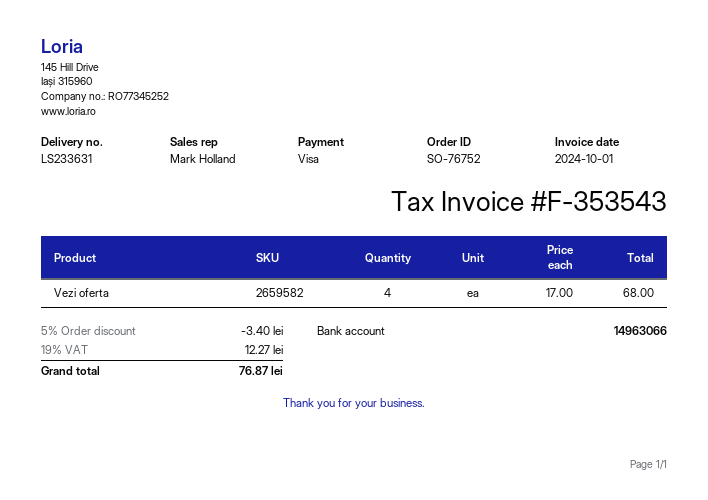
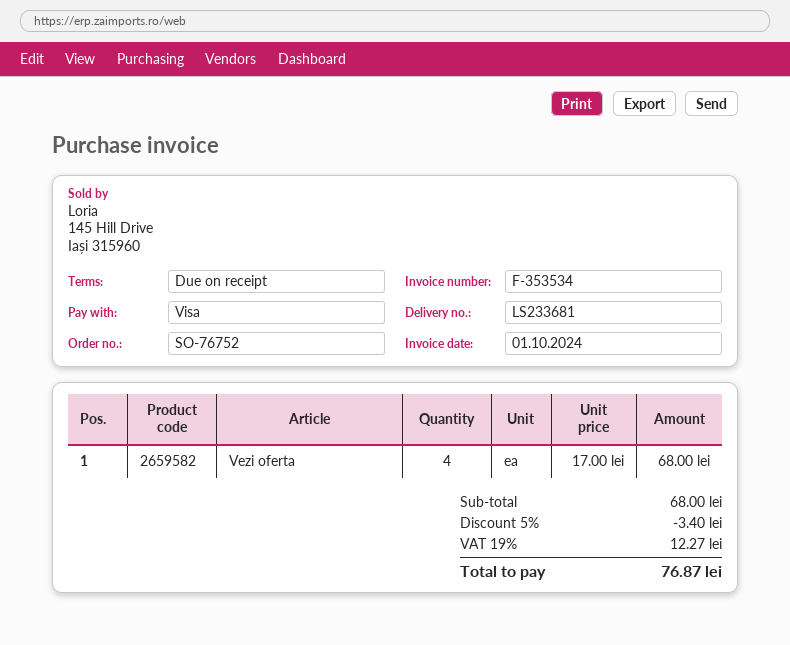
delivery note number: LS233631 -> LS233681
invoice number: F-353543 -> F-353534

